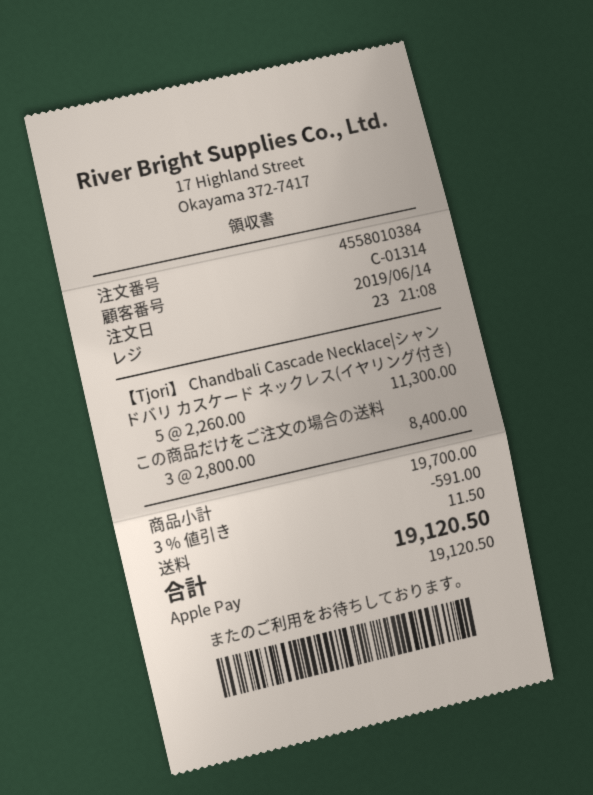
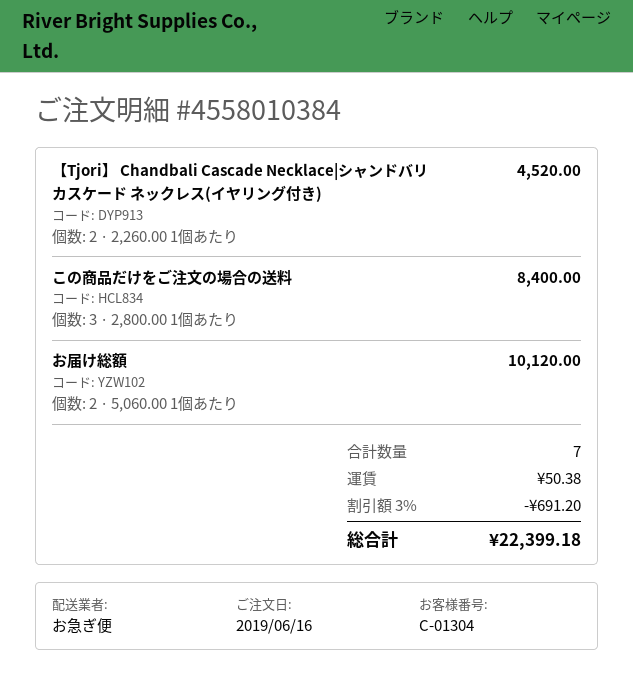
order date: 2019-06-14 -> 2019-06-16
customer number: C-01314 -> C-01304
【Tjori】 Chandbali Cascade Necklace|シャンドバリ カスケード ネックレス(イヤリング付き): 5 x 2260.00 = 11300.00 -> 2 x 2260.00 = 4520.00
お届け総額: none -> 2 x 5060.00 = 10120.00
discount: 3% = 591.00 -> 3% = 691.20
shipping: 11.50 -> 50.38
total: 19120.50 -> 22399.18

